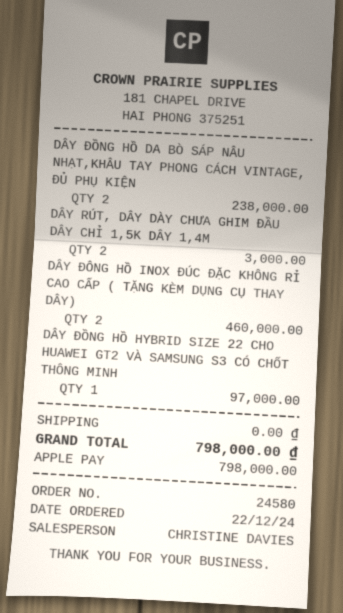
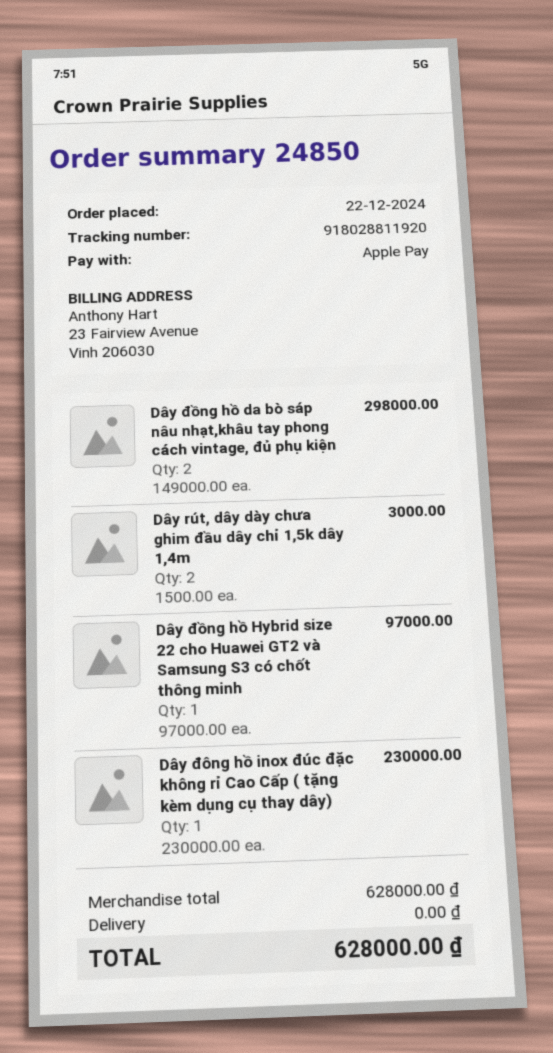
order number: 24580 -> 24850
DÂY ĐỒNG HỒ DA BÒ SÁP NÂU NHẠT,KHÂU TAY PHONG CÁCH VINTAGE, ĐỦ PHỤ KIỆN: 2 for 238000.00 -> 2 for 298000.00
DÂY ĐÔNG HỒ INOX ĐÚC ĐẶC KHÔNG RỈ CAO CẤP ( TẶNG KÈM DỤNG CỤ THAY DÂY): 2 for 460000.00 -> 1 for 230000.00
total: 798000.00 -> 628000.00

